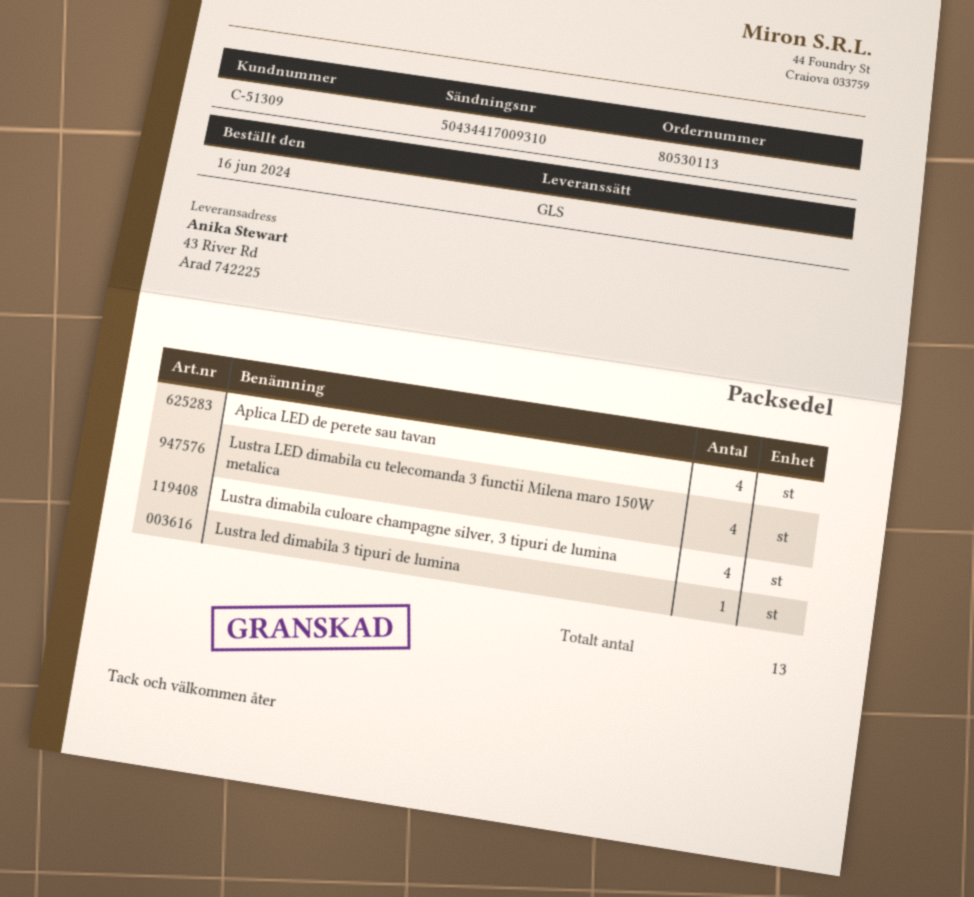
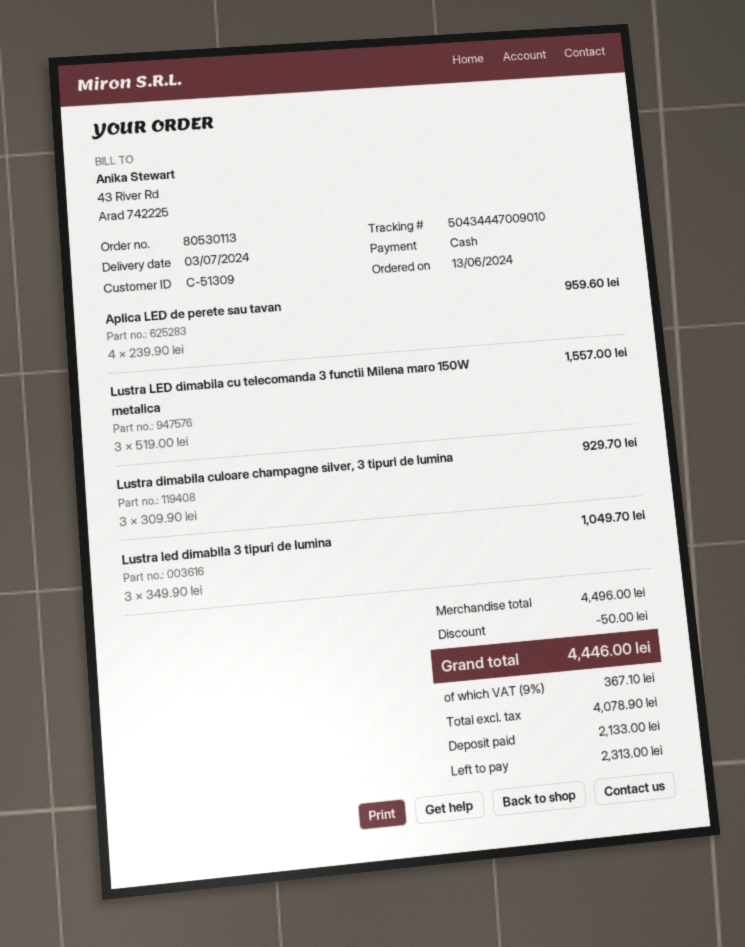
order date: 2024-06-16 -> 2024-06-13
tracking number: 50434417009310 -> 50434447009010
Lustra LED dimabila cu telecomanda 3 functii Milena maro 150W metalica: 4 -> 3
Lustra dimabila culoare champagne silver, 3 tipuri de lumina: 4 -> 3
Lustra led dimabila 3 tipuri de lumina: 1 -> 3

